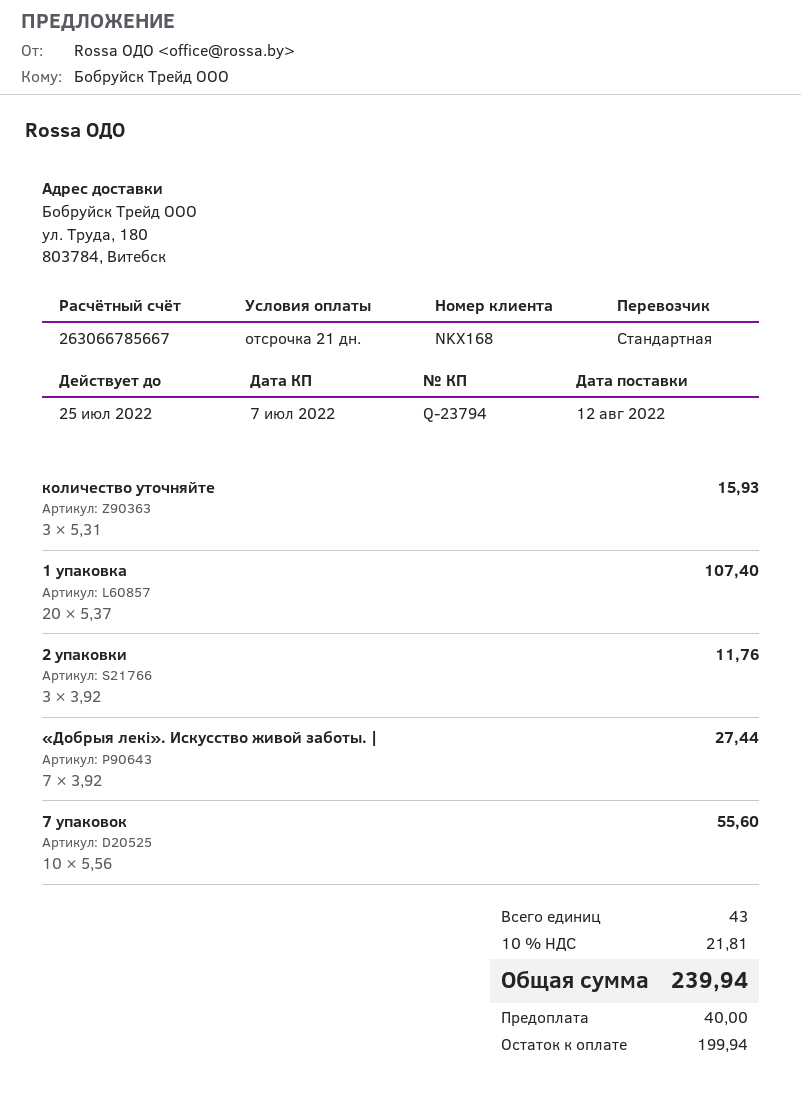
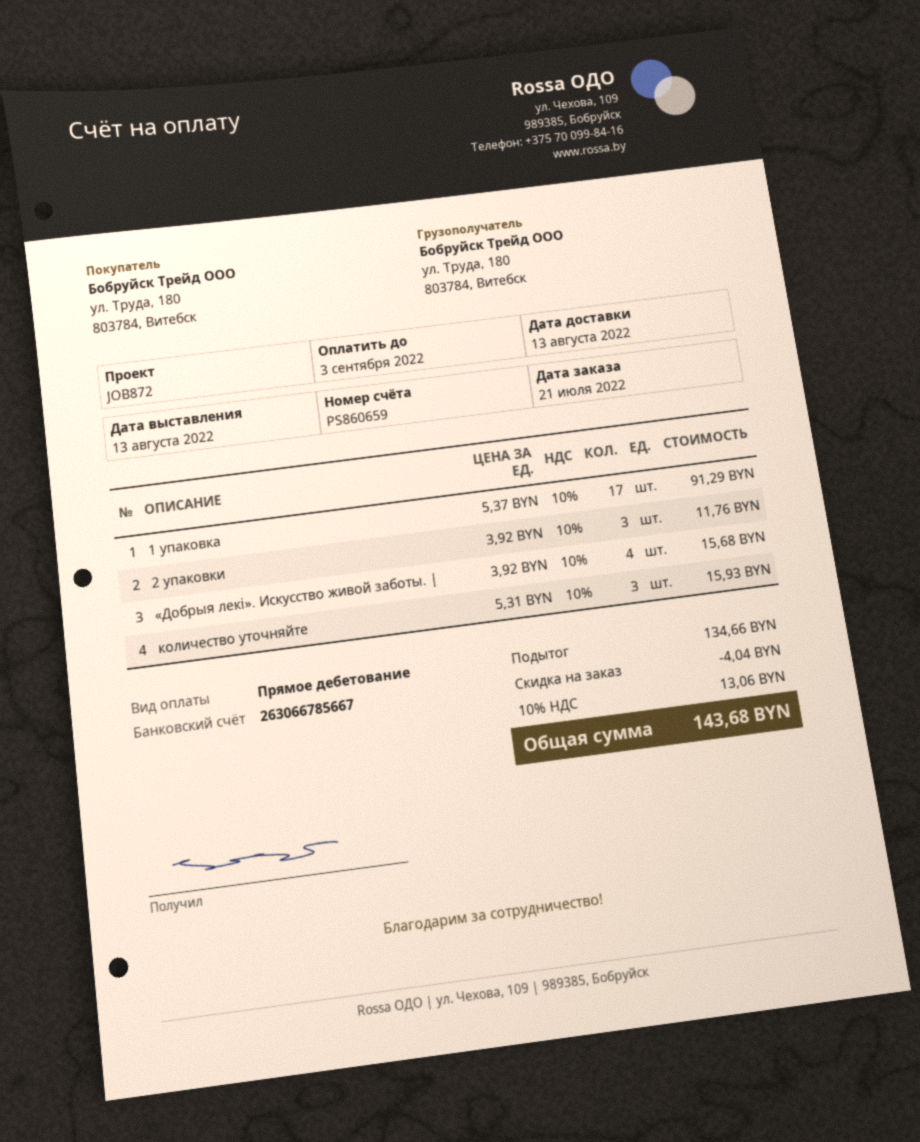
delivery date: 2022-08-12 -> 2022-08-13
1 упаковка: 20 x 5.37 = 107.40 -> 17 x 5.37 = 91.29
«Добрыя лекi». Искусство живой заботы. |: 7 x 3.92 = 27.44 -> 4 x 3.92 = 15.68
7 упаковок: 10 x 5.56 = 55.60 -> none
discount: none -> 4.04
tax: 10% = 21.81 -> 10% = 13.06
total: 239.94 -> 143.68

